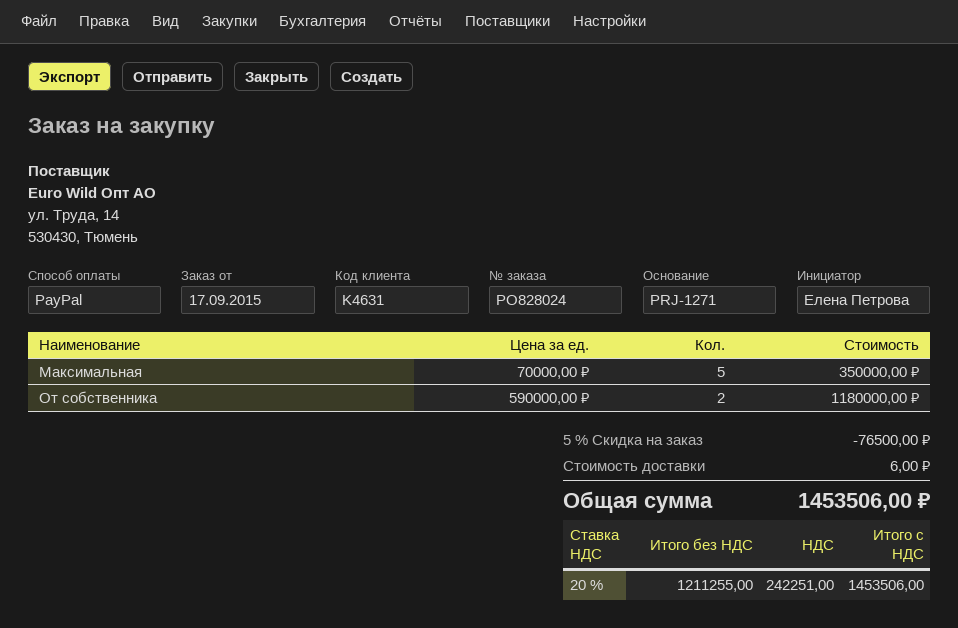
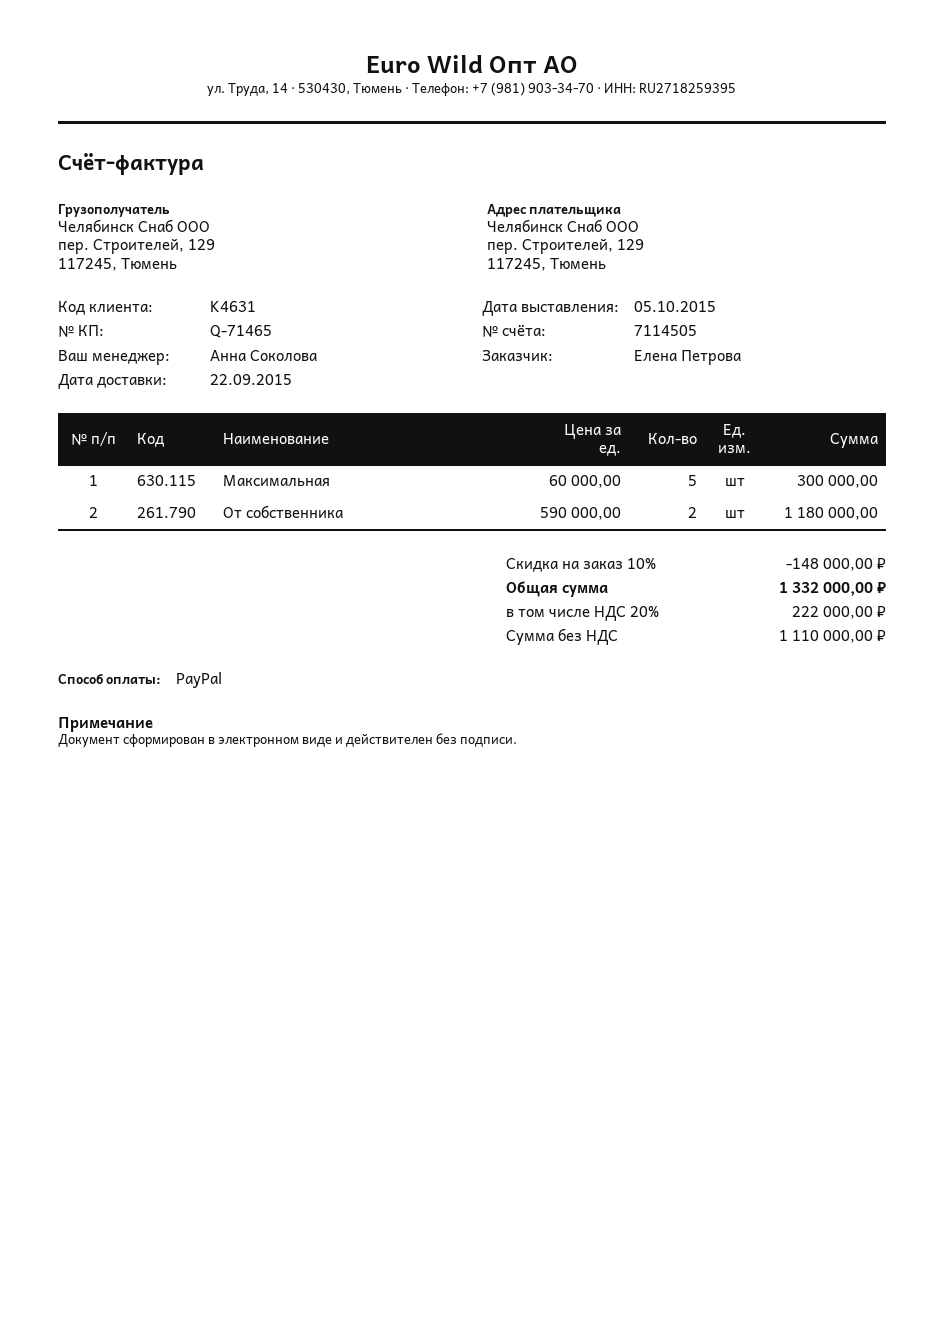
Максимальная: 5 x 70000.00 = 350000.00 -> 5 x 60000.00 = 300000.00
discount: 5% = 76500.00 -> 10% = 148000.00
shipping: 6.00 -> none
net: 1211255.00 -> 1110000.00
tax: 20% = 242251.00 -> 20% = 222000.00
total: 1453506.00 -> 1332000.00

